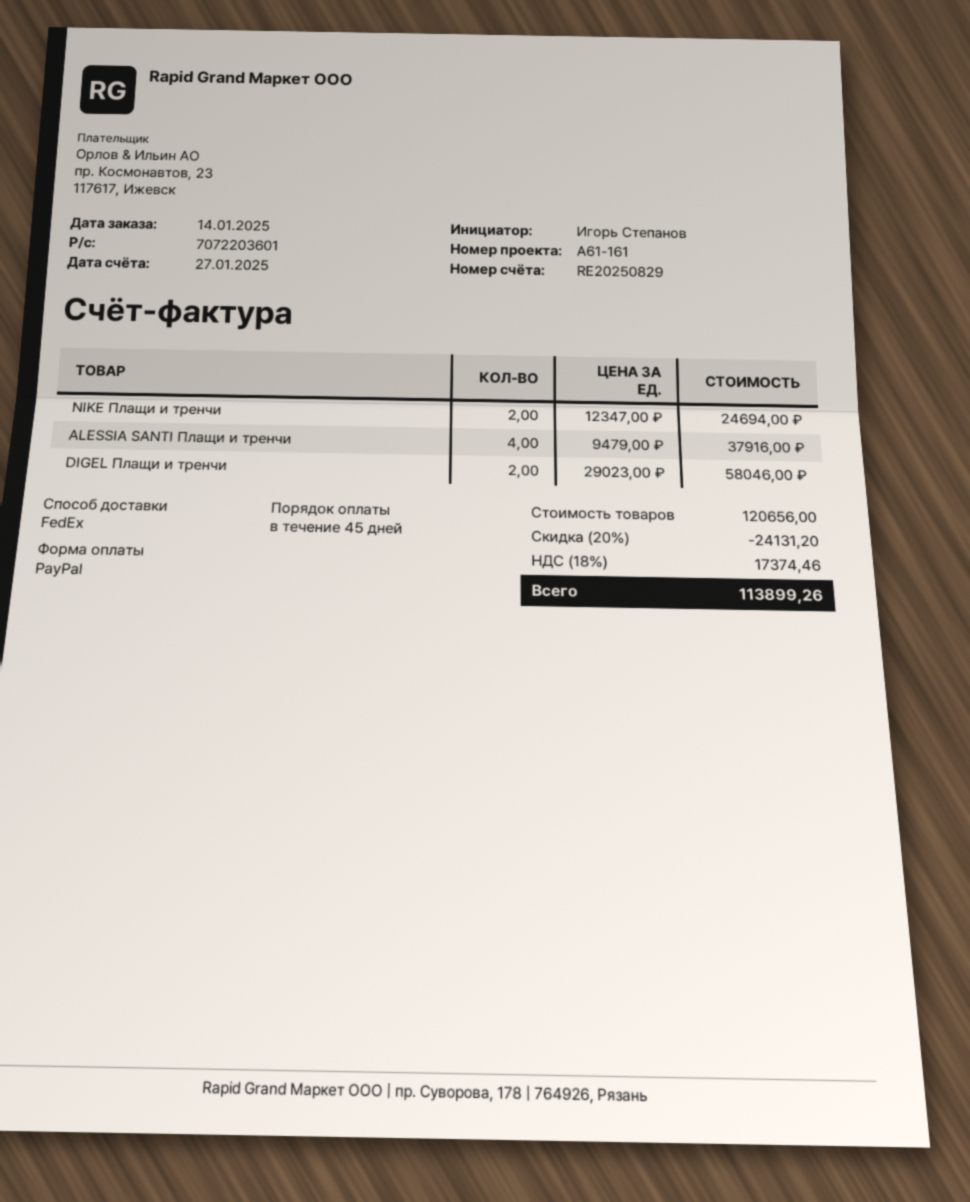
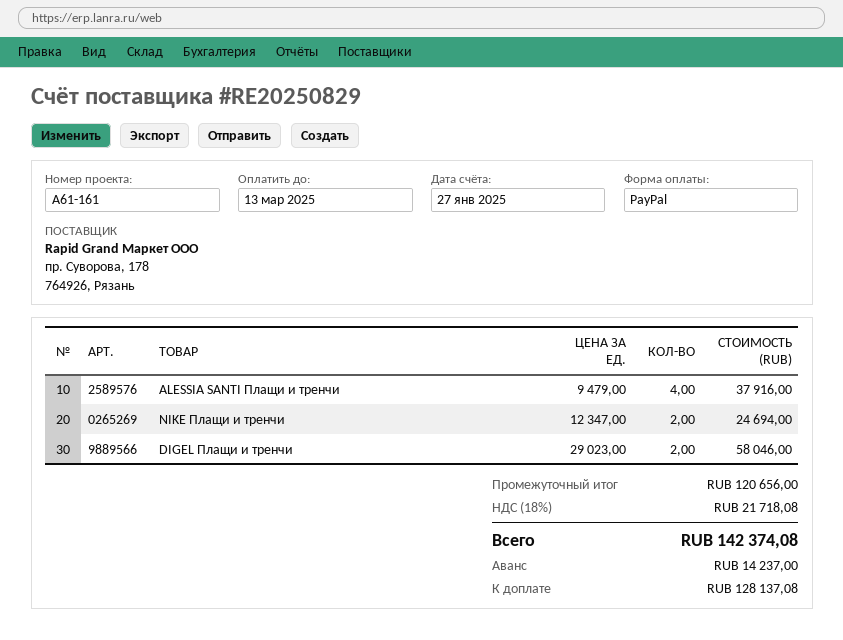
discount: 20% = 24131.20 -> none
tax: 18% = 17374.46 -> 18% = 21718.08
total: 113899.26 -> 142374.08

